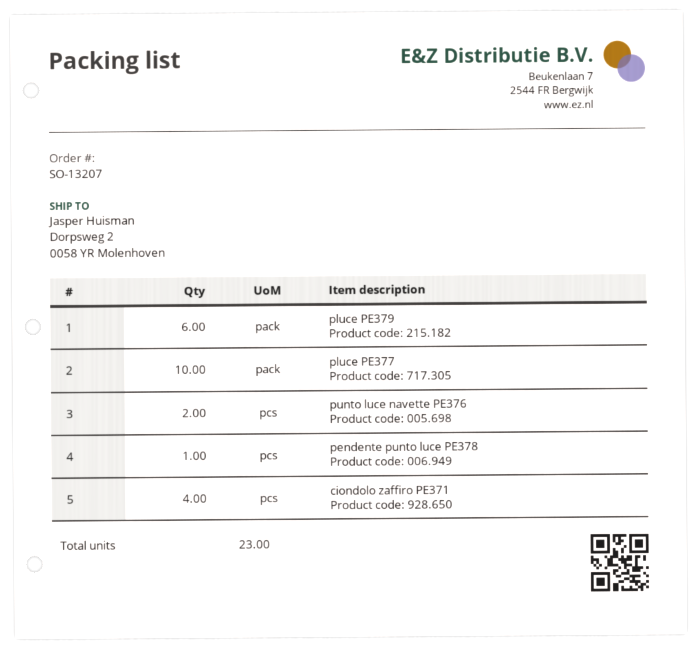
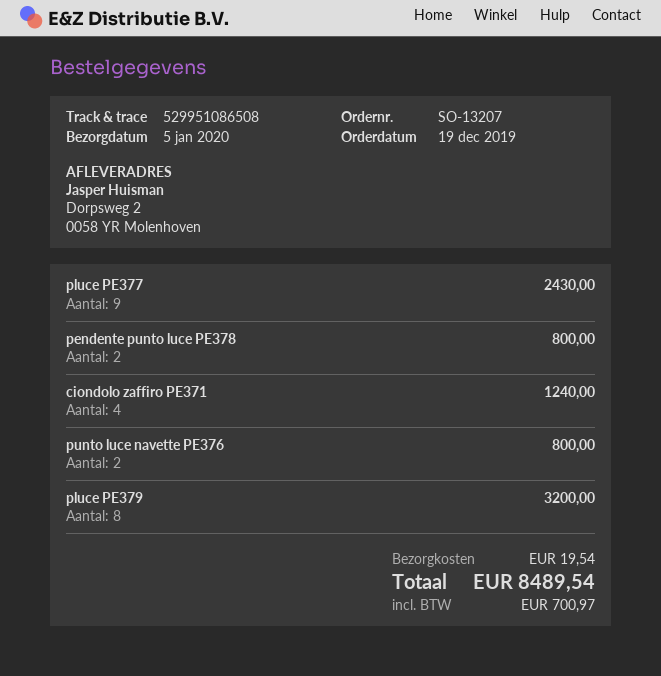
pluce PE379: 6 -> 8
pluce PE377: 10 -> 9
pendente punto luce PE378: 1 -> 2

